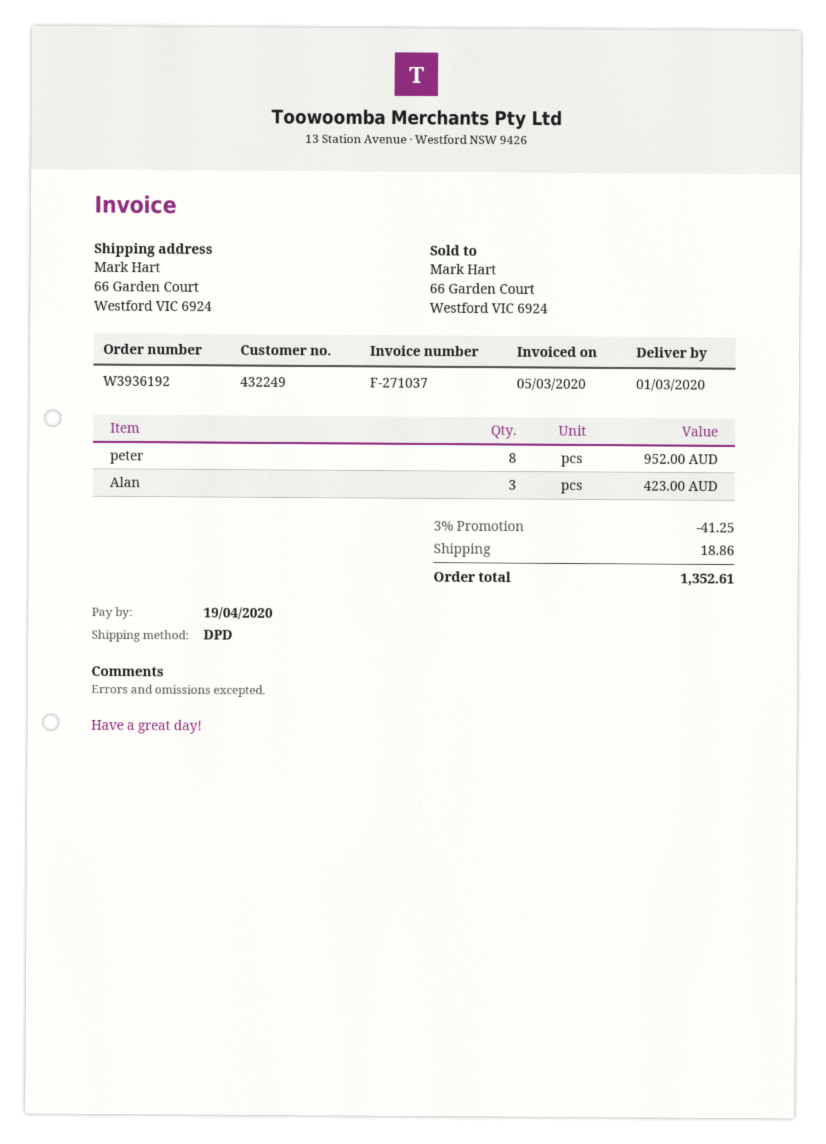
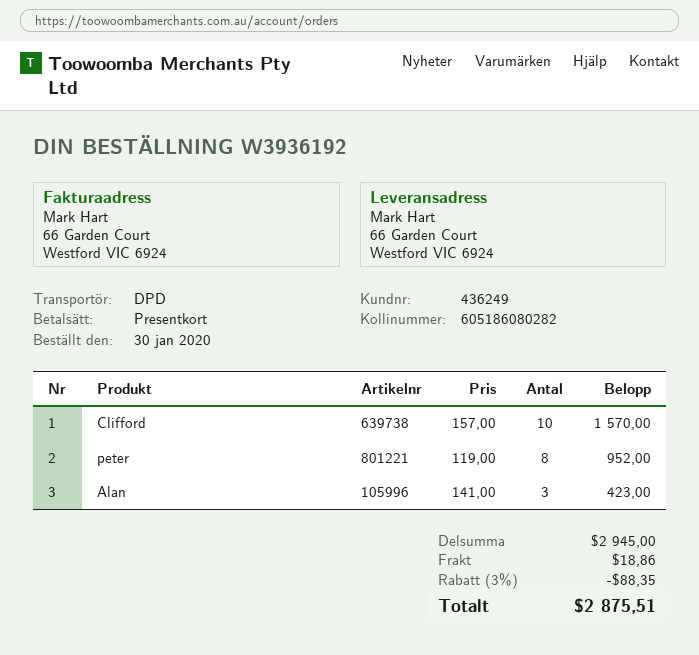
customer number: 432249 -> 436249
Clifford: none -> 10 for 1570.00
discount: 3% = 41.25 -> 3% = 88.35
total: 1352.61 -> 2875.51

